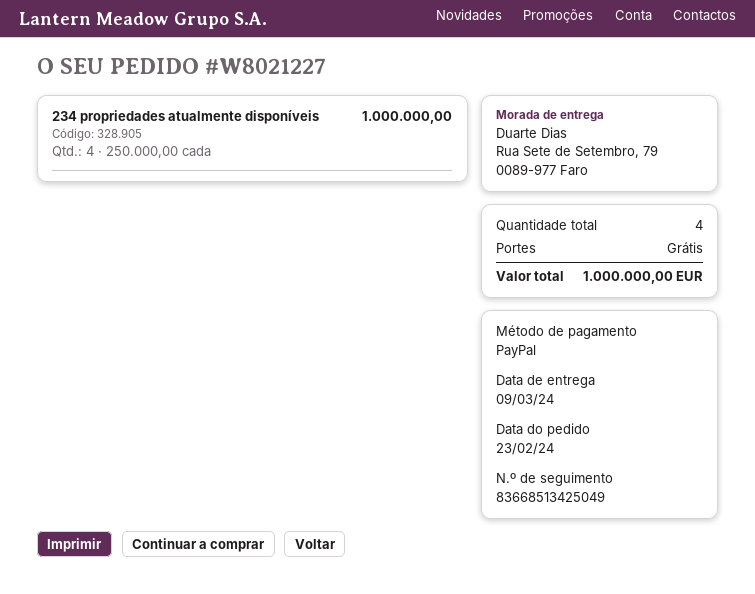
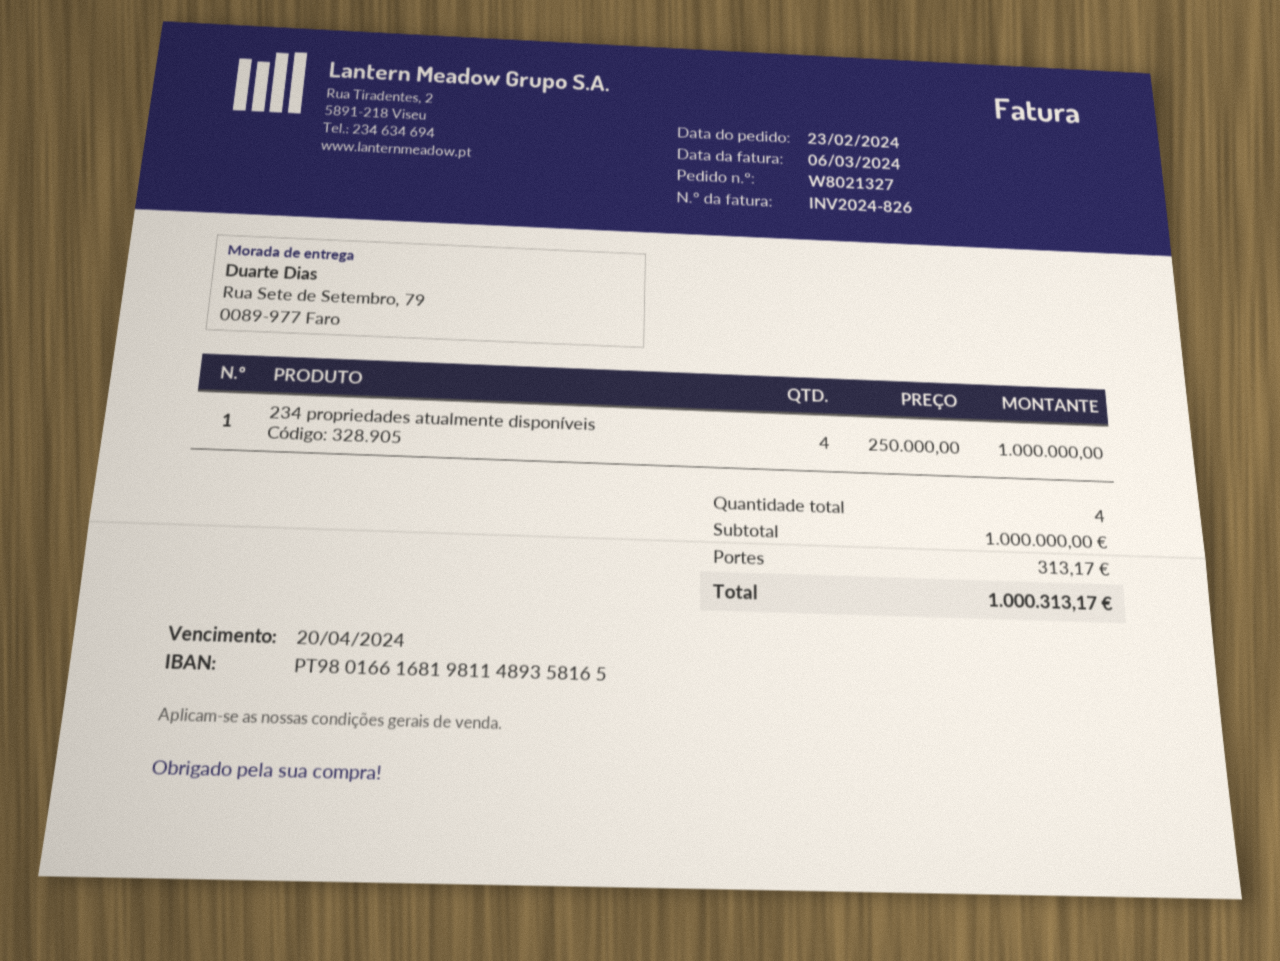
order number: W8021227 -> W8021327
shipping: 0.00 -> 313.17
total: 1000000.00 -> 1000313.17

